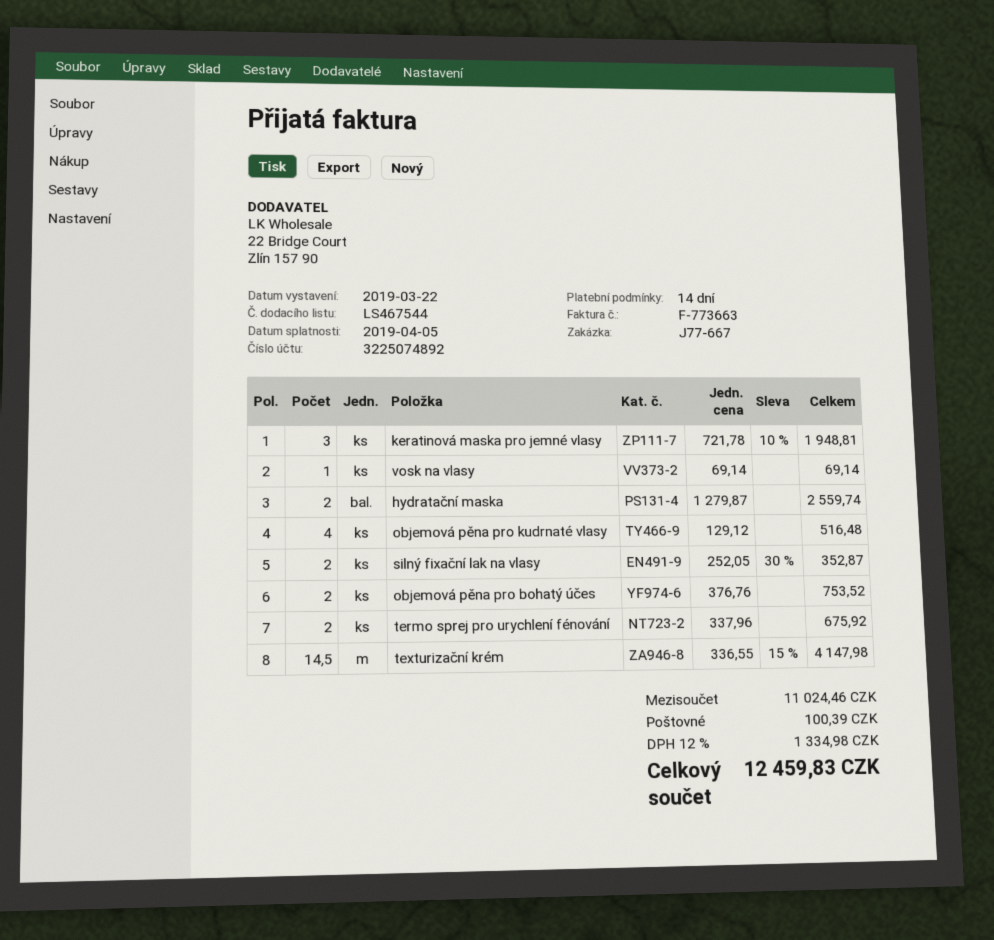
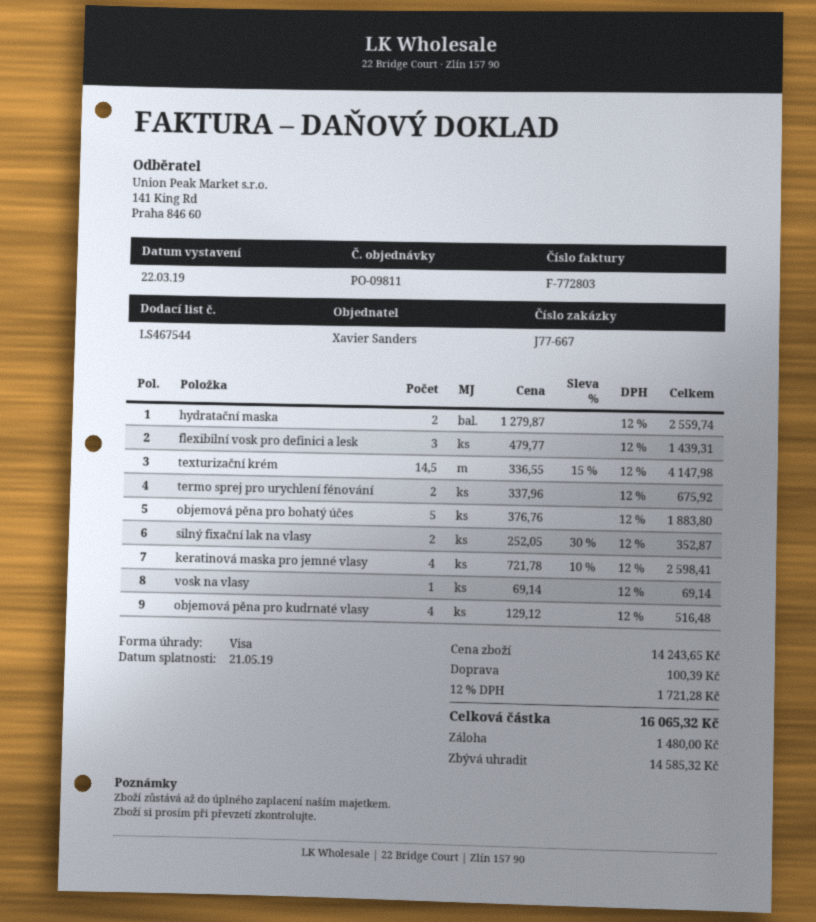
invoice number: F-773663 -> F-772803
due date: 2019-04-05 -> 2019-05-21
keratinová maska pro jemné vlasy: 3 x 721.78 - 10% = 1948.81 -> 4 x 721.78 - 10% = 2598.41
objemová pěna pro bohatý účes: 2 x 376.76 = 753.52 -> 5 x 376.76 = 1883.80
flexibilní vosk pro definici a lesk: none -> 3 x 479.77 = 1439.31
subtotal: 11024.46 -> 14243.65
tax: 12% = 1334.98 -> 12% = 1721.28
total: 12459.83 -> 16065.32

